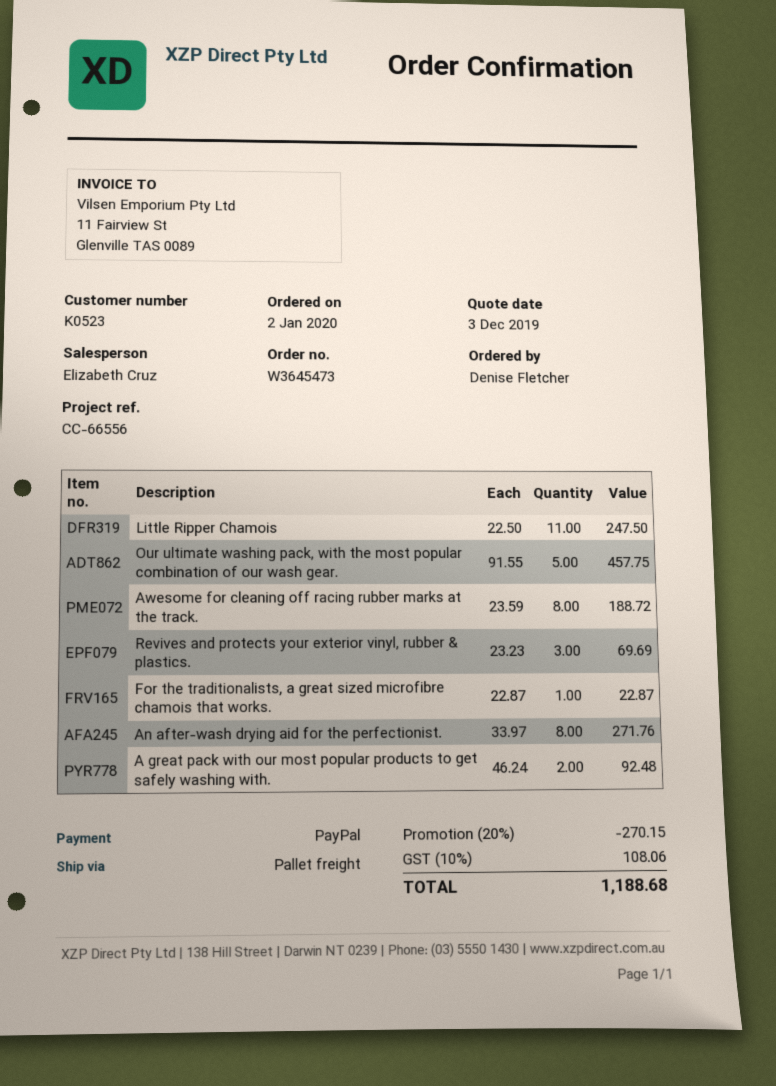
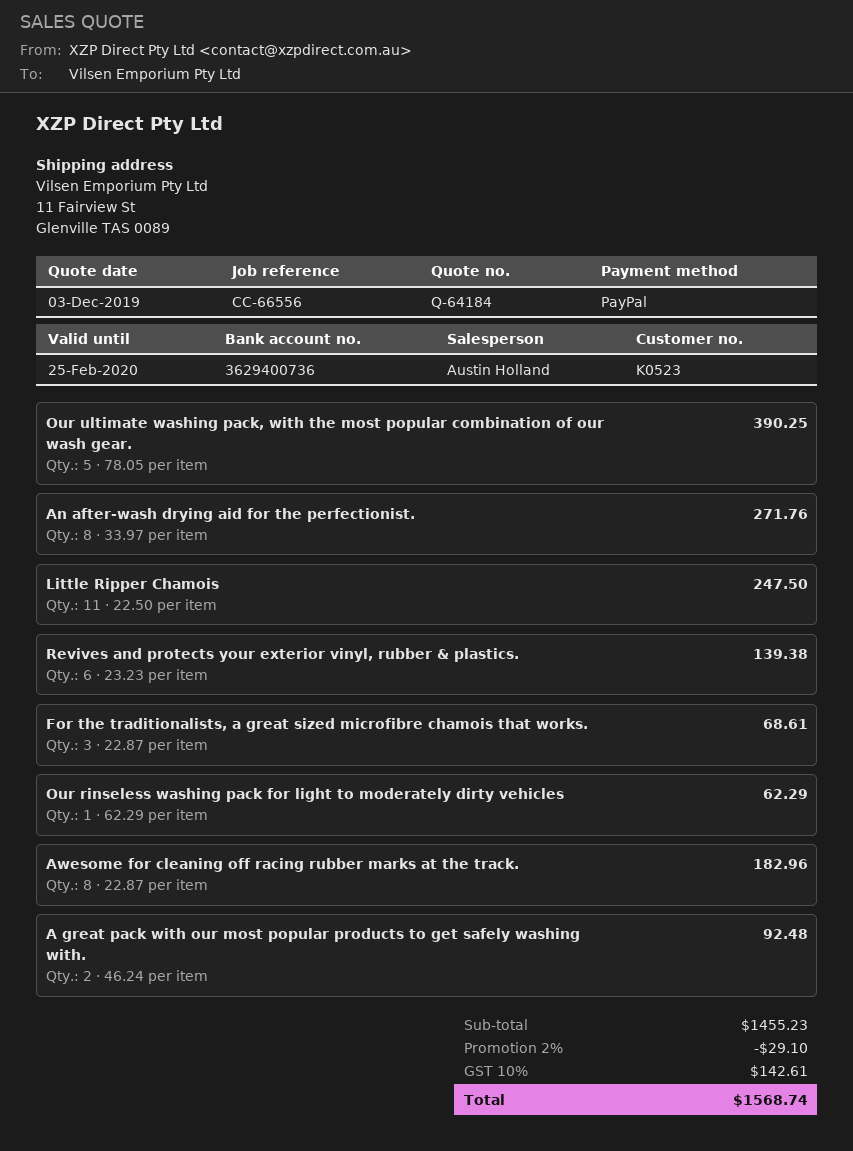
sales rep: Elizabeth Cruz -> Austin Holland
Our ultimate washing pack, with the most popular combination of our wash gear.: 5 x 91.55 = 457.75 -> 5 x 78.05 = 390.25
Awesome for cleaning off racing rubber marks at the track.: 8 x 23.59 = 188.72 -> 8 x 22.87 = 182.96
Revives and protects your exterior vinyl, rubber & plastics.: 3 x 23.23 = 69.69 -> 6 x 23.23 = 139.38
For the traditionalists, a great sized microfibre chamois that works.: 1 x 22.87 = 22.87 -> 3 x 22.87 = 68.61
Our rinseless washing pack for light to moderately dirty vehicles: none -> 1 x 62.29 = 62.29
discount: 20% = 270.15 -> 2% = 29.10
tax: 10% = 108.06 -> 10% = 142.61
total: 1188.68 -> 1568.74

